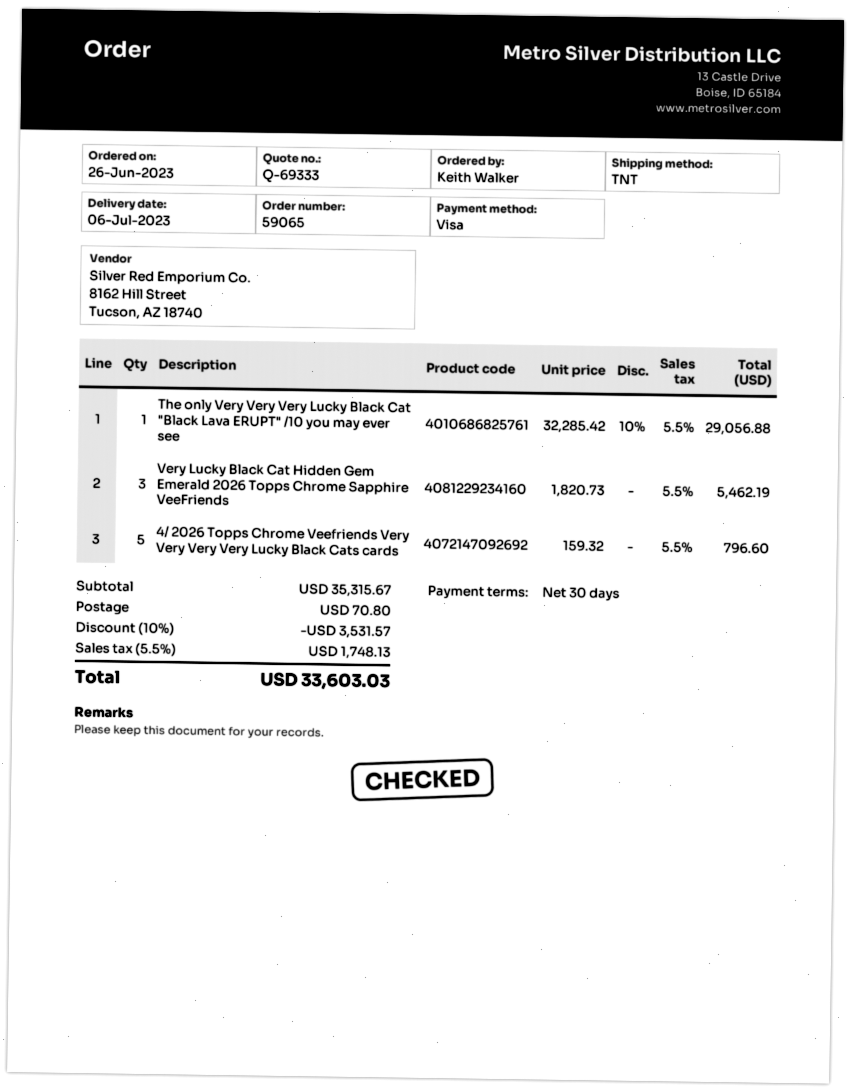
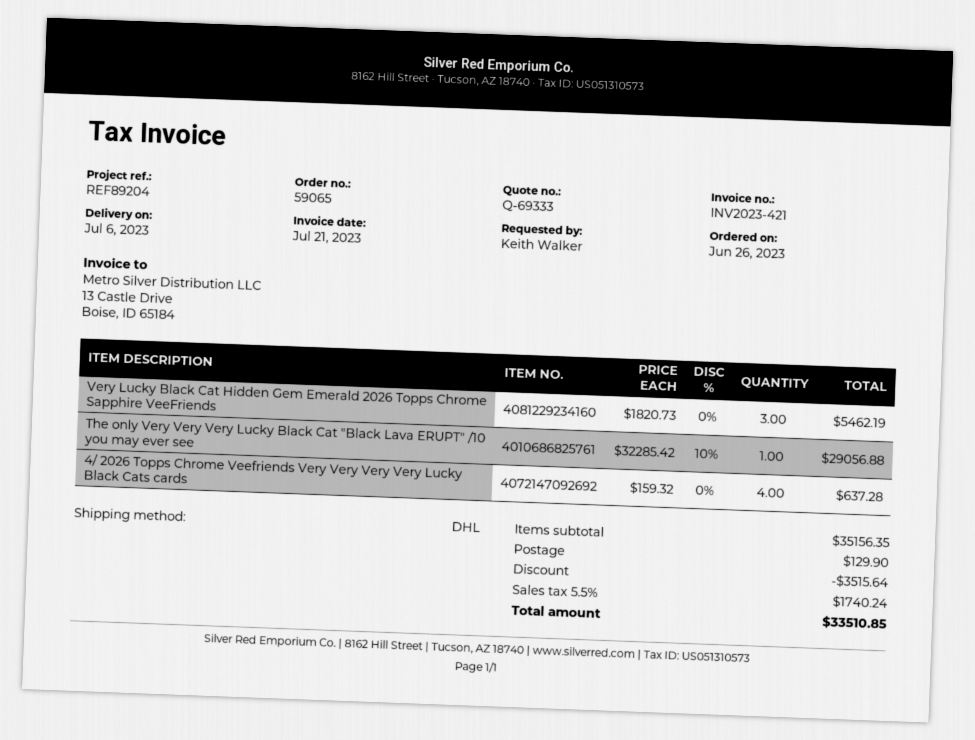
shipping method: TNT -> DHL
4/ 2026 Topps Chrome Veefriends Very Very Very Very Lucky Black Cats cards: 5 x 159.32 = 796.60 -> 4 x 159.32 = 637.28
subtotal: 35315.67 -> 35156.35
discount: 3531.57 -> 3515.64
shipping: 70.80 -> 129.90
tax: 5.5% = 1748.13 -> 5.5% = 1740.24
total: 33603.03 -> 33510.85

